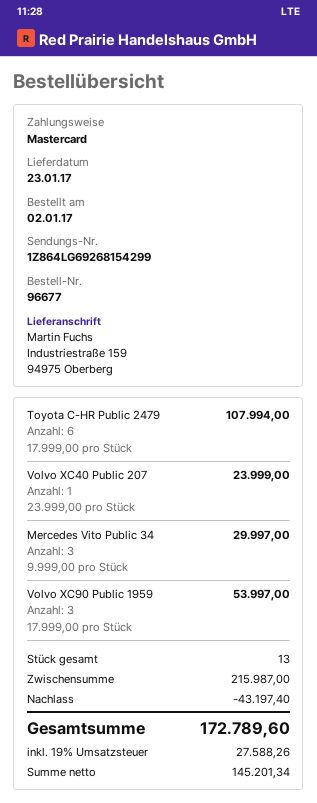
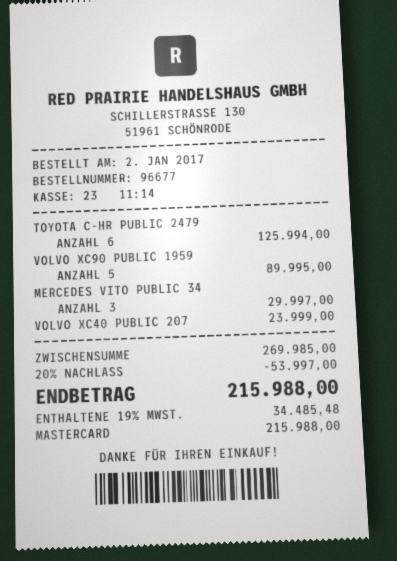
Toyota C-HR Public 2479: 6 for 107994.00 -> 6 for 125994.00
Volvo XC90 Public 1959: 3 for 53997.00 -> 5 for 89995.00
subtotal: 215987.00 -> 269985.00
discount: 43197.40 -> 53997.00
tax: 19% = 27588.26 -> 19% = 34485.48
total: 172789.60 -> 215988.00

